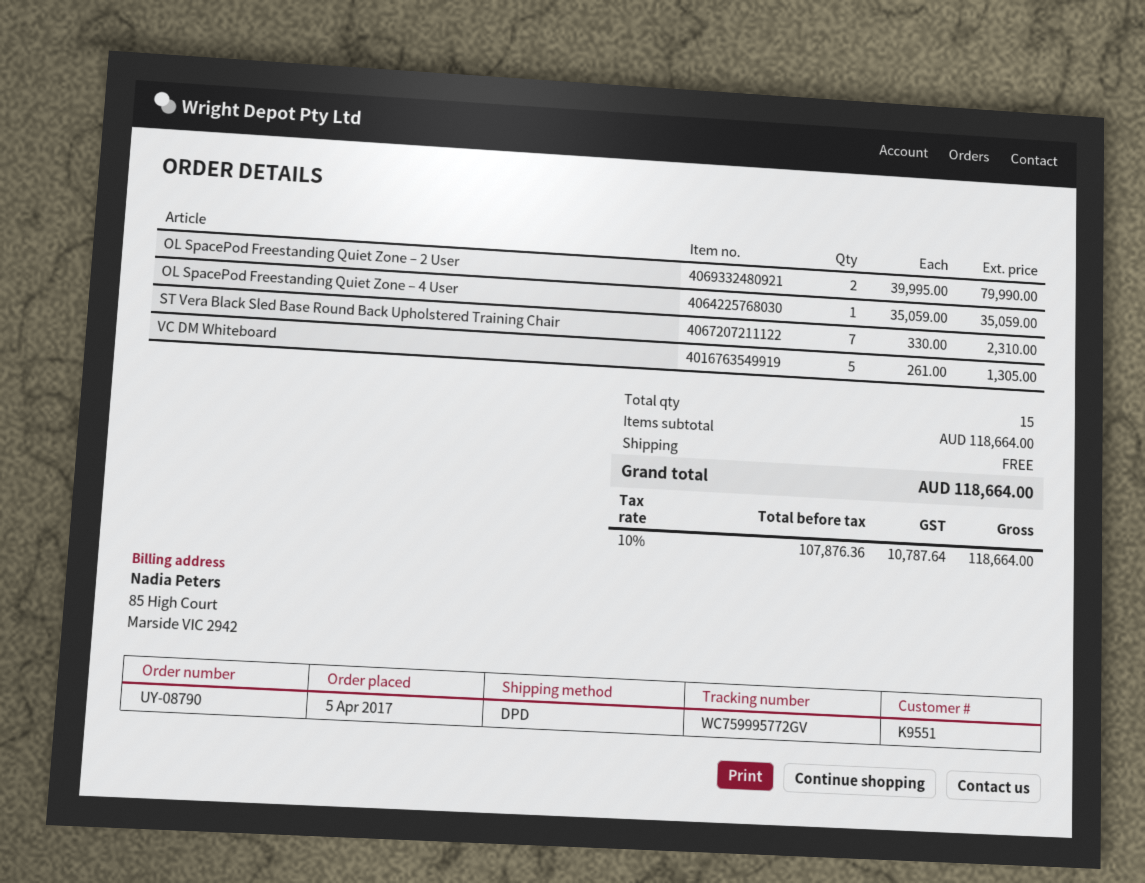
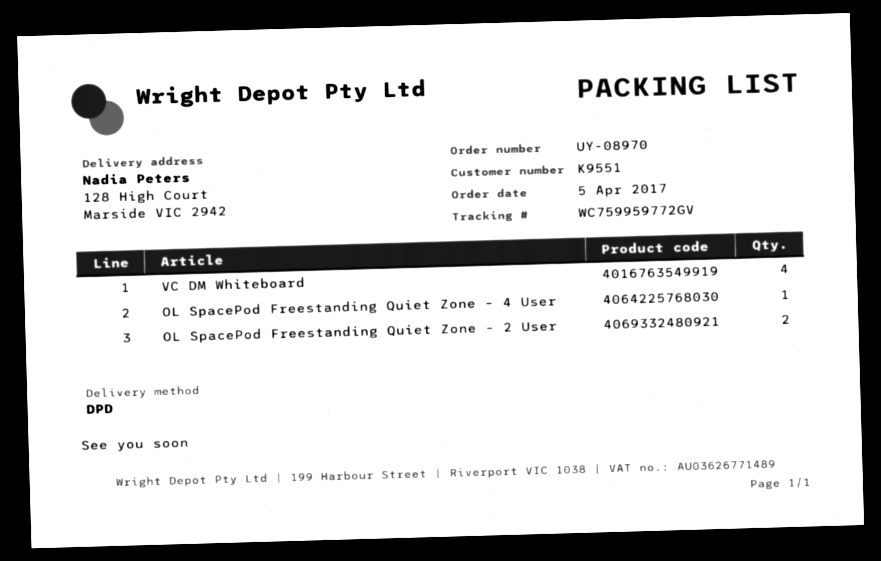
order number: UY-08790 -> UY-08970
tracking number: WC759995772GV -> WC759959772GV
ST Vera Black Sled Base Round Back Upholstered Training Chair: 7 -> none
VC DM Whiteboard: 5 -> 4

